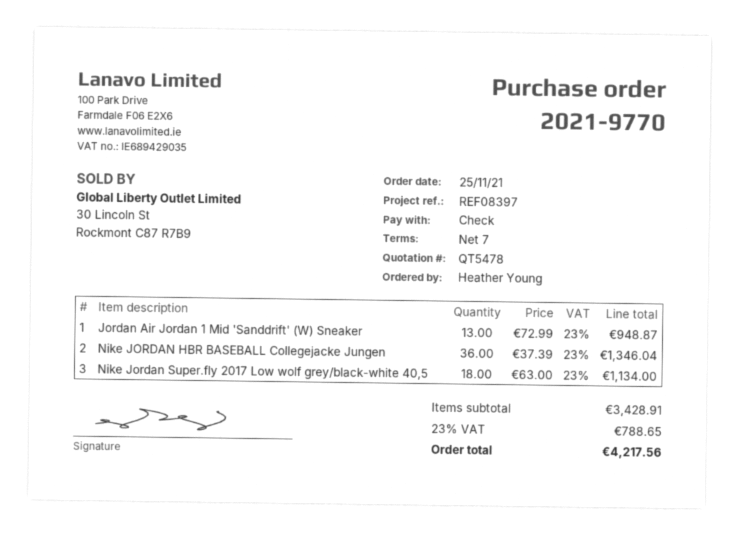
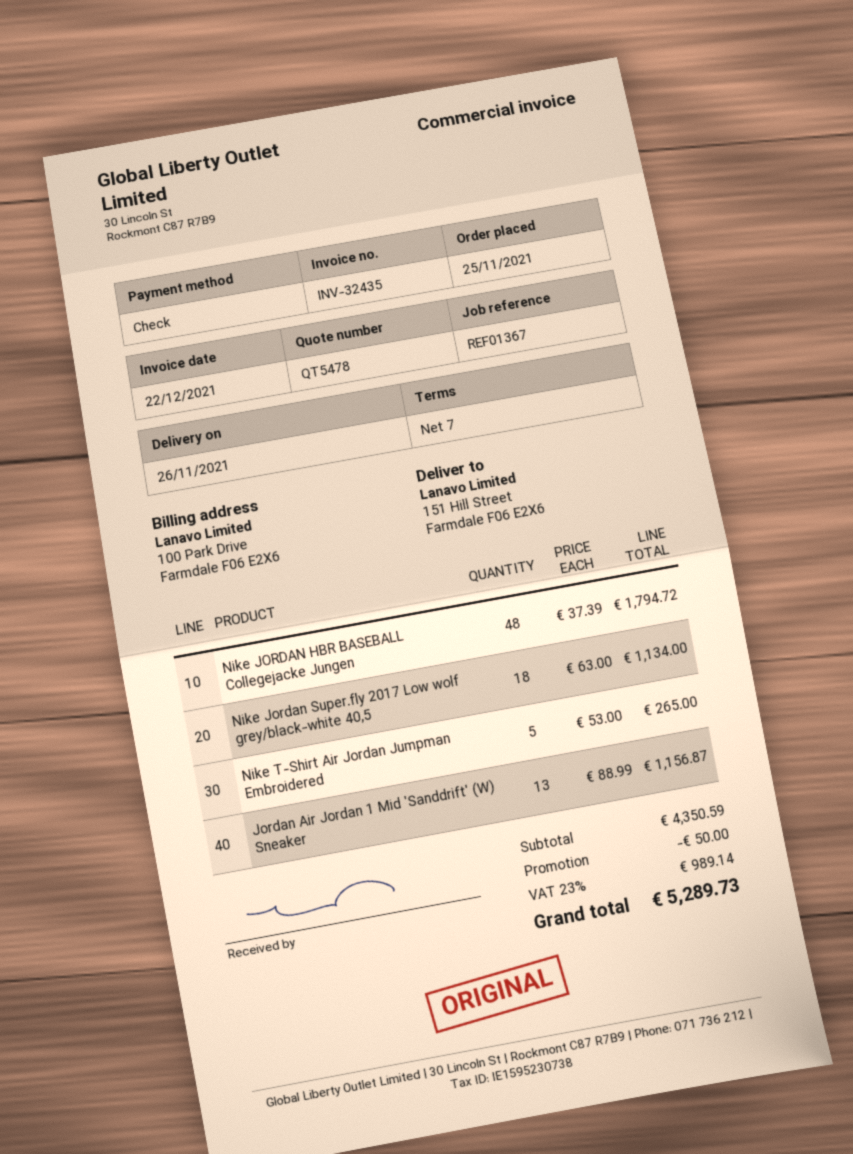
reference: REF08397 -> REF01367
Jordan Air Jordan 1 Mid 'Sanddrift' (W) Sneaker: 13 x 72.99 = 948.87 -> 13 x 88.99 = 1156.87
Nike JORDAN HBR BASEBALL Collegejacke Jungen: 36 x 37.39 = 1346.04 -> 48 x 37.39 = 1794.72
Nike T-Shirt Air Jordan Jumpman Embroidered: none -> 5 x 53.00 = 265.00
subtotal: 3428.91 -> 4350.59
discount: none -> 50.00
tax: 23% = 788.65 -> 23% = 989.14
total: 4217.56 -> 5289.73

